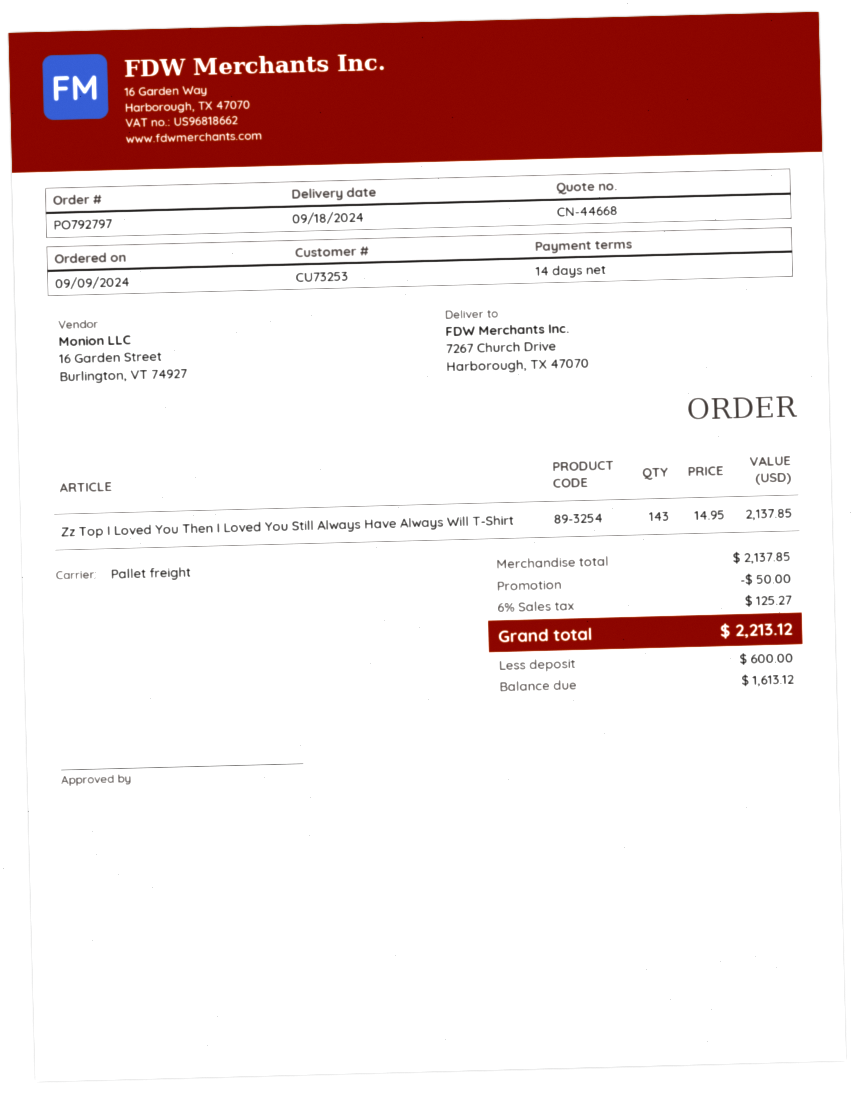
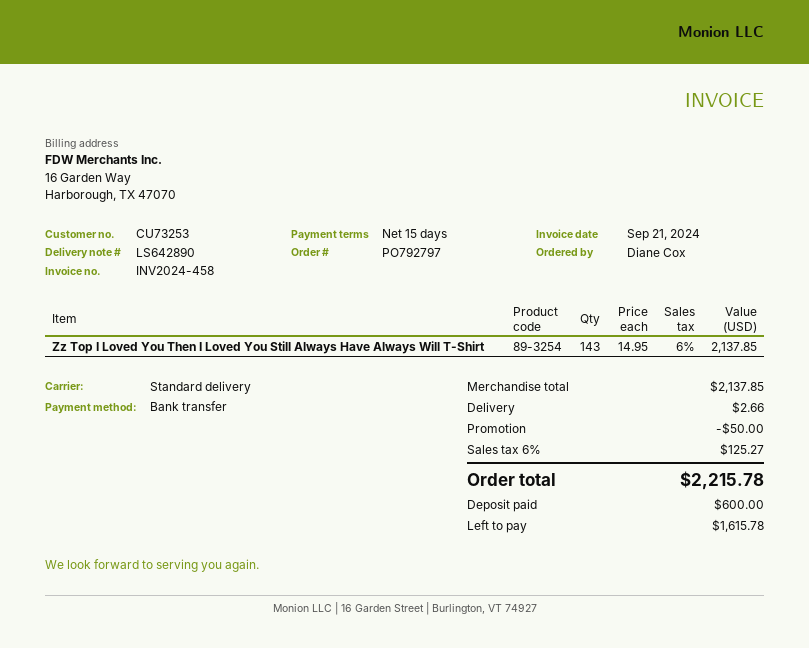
payment terms: 14 days -> 15 days
shipping method: pallet freight -> standard
shipping: none -> 2.66
total: 2213.12 -> 2215.78
balance: 1613.12 -> 1615.78

